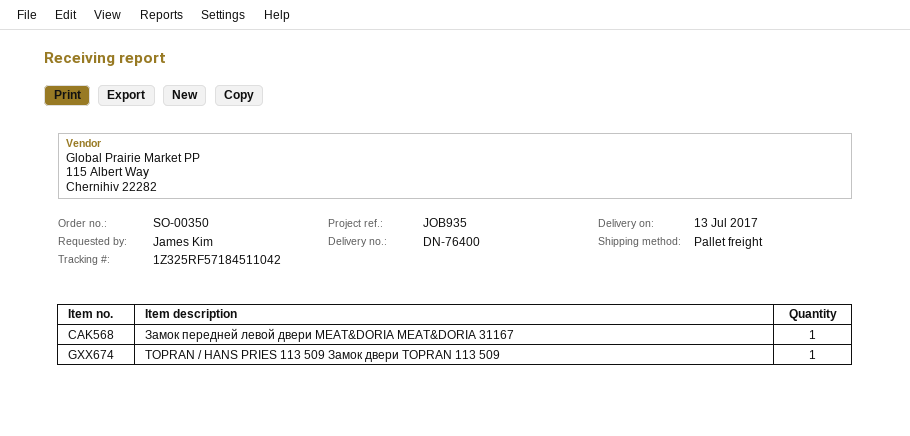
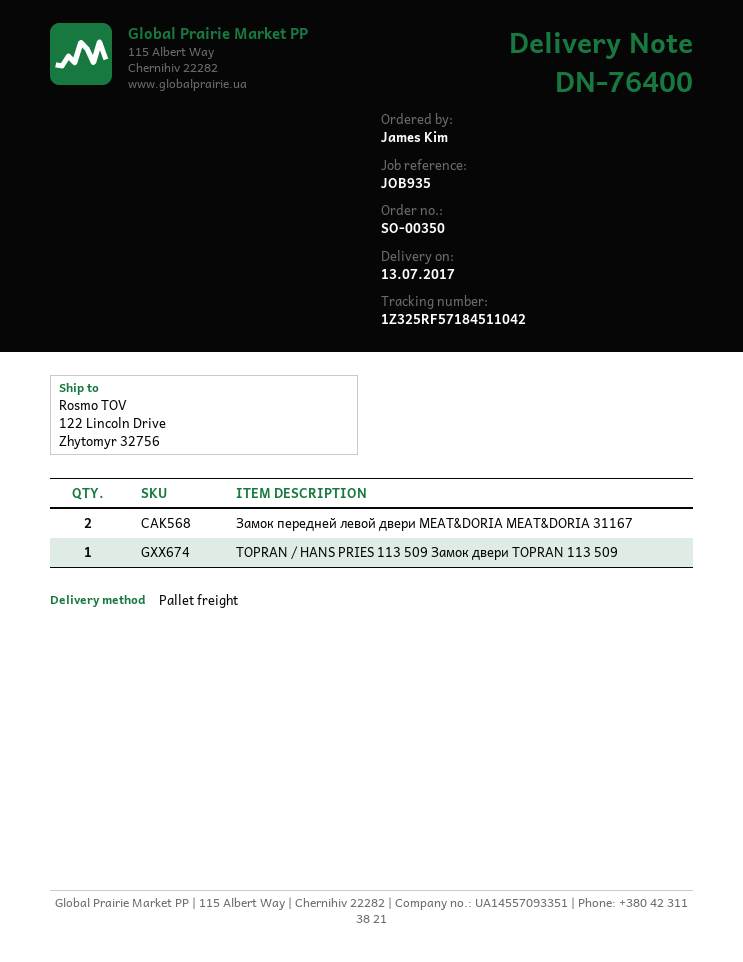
Замок передней левой двери MEAT&DORIA MEAT&DORIA 31167: 1 -> 2

